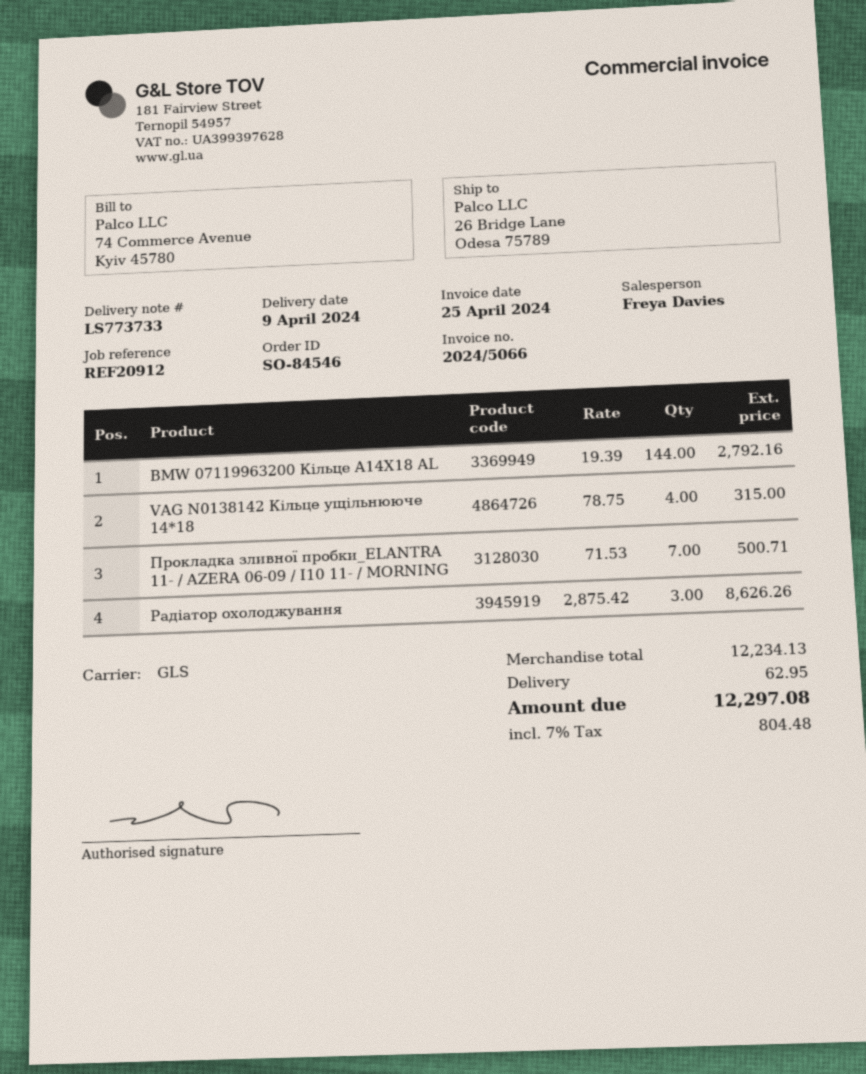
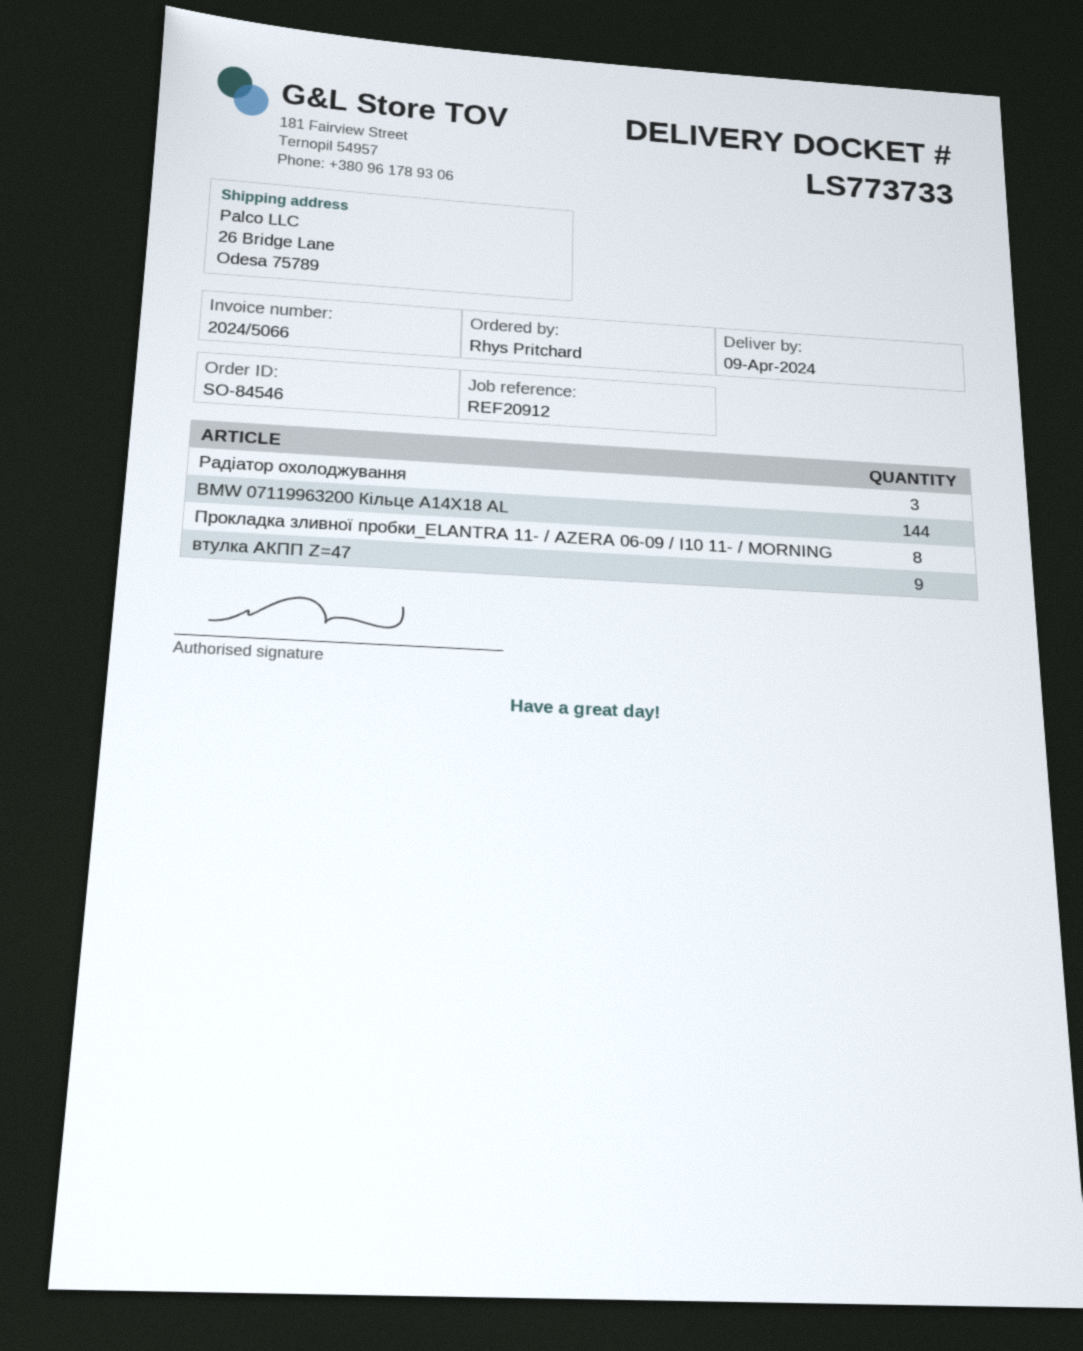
VAG N0138142 Кільце ущільнююче 14*18: 4 -> none
Прокладка зливної пробки_ELANTRA 11- / AZERA 06-09 / I10 11- / MORNING: 7 -> 8
втулка АКПП Z=47: none -> 9

